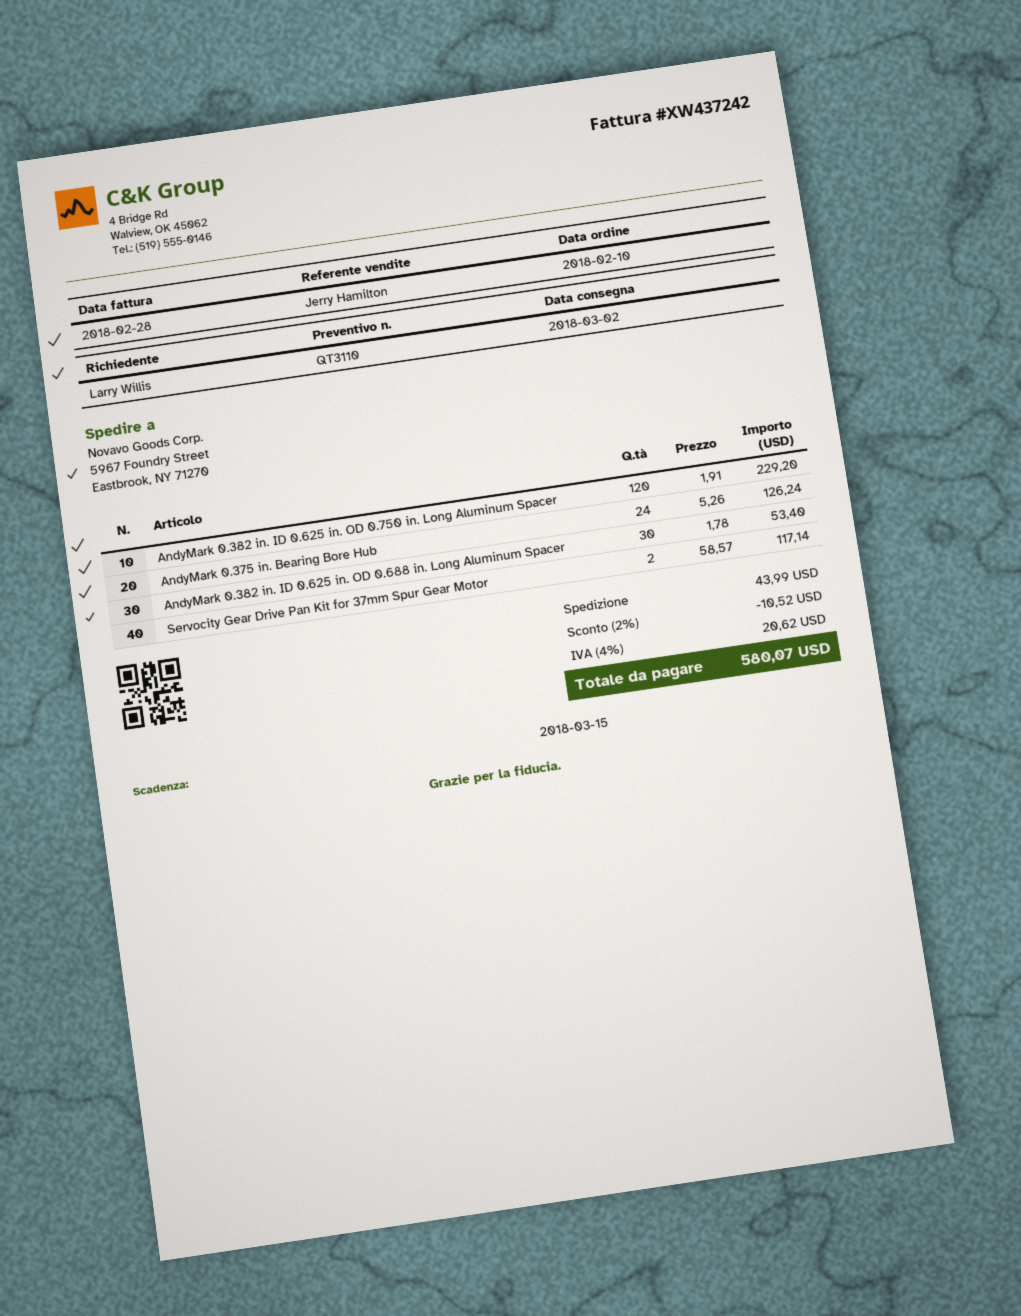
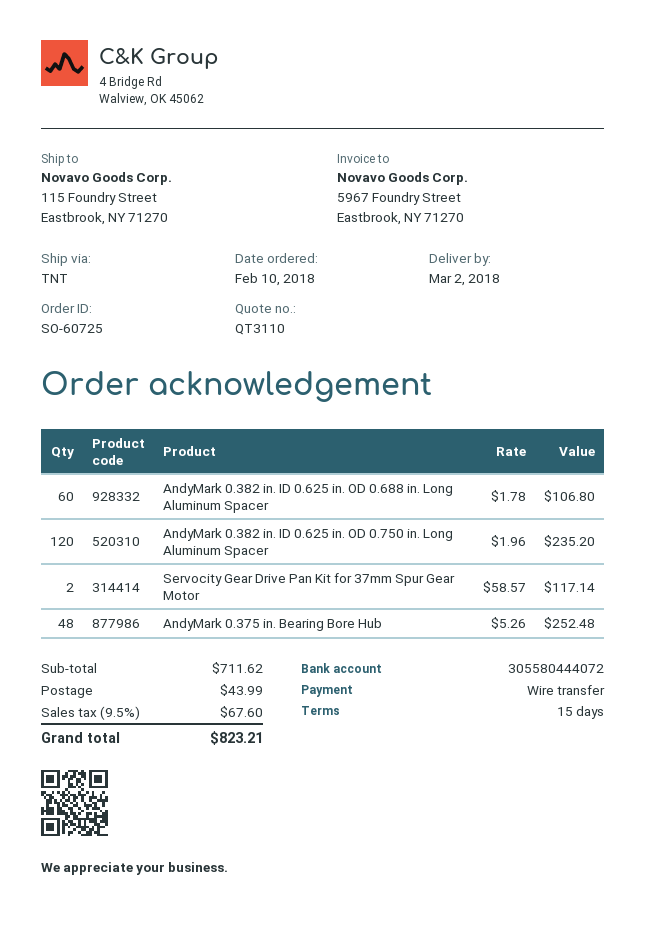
ship to: 5967 Foundry Street, Eastbrook, NY 71270 -> 115 Foundry Street, Eastbrook, NY 71270
AndyMark 0.382 in. ID 0.625 in. OD 0.750 in. Long Aluminum Spacer: 120 x 1.91 = 229.20 -> 120 x 1.96 = 235.20
AndyMark 0.375 in. Bearing Bore Hub: 24 x 5.26 = 126.24 -> 48 x 5.26 = 252.48
AndyMark 0.382 in. ID 0.625 in. OD 0.688 in. Long Aluminum Spacer: 30 x 1.78 = 53.40 -> 60 x 1.78 = 106.80
discount: 2% = 10.52 -> none
tax: 4% = 20.62 -> 9.5% = 67.60
total: 580.07 -> 823.21

